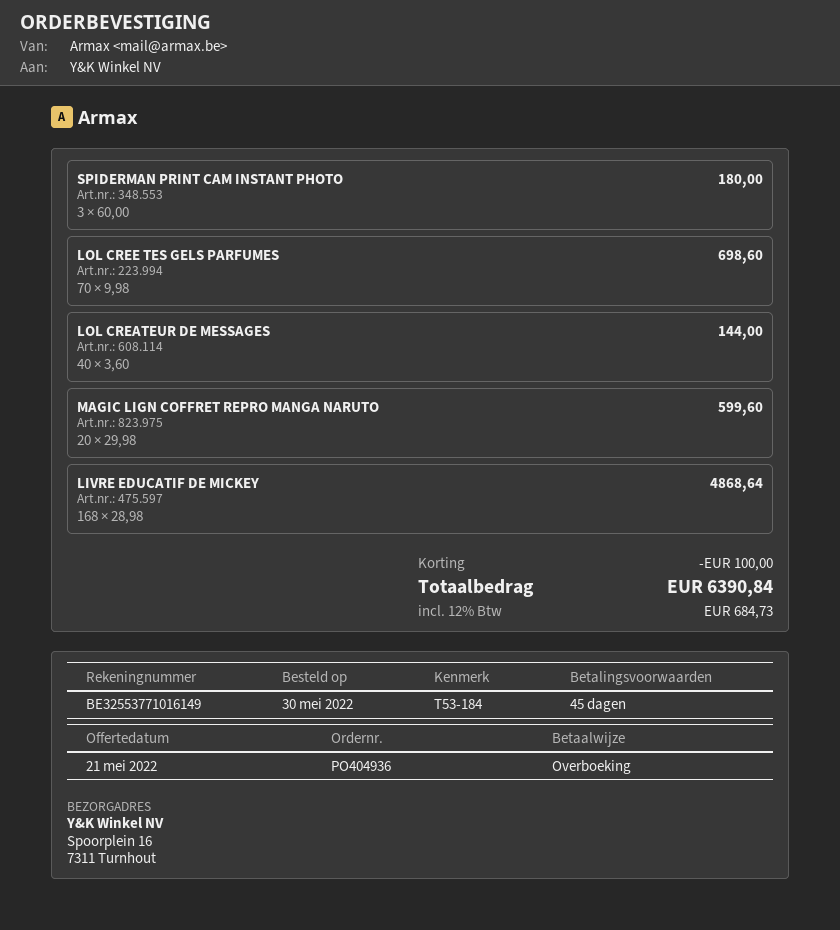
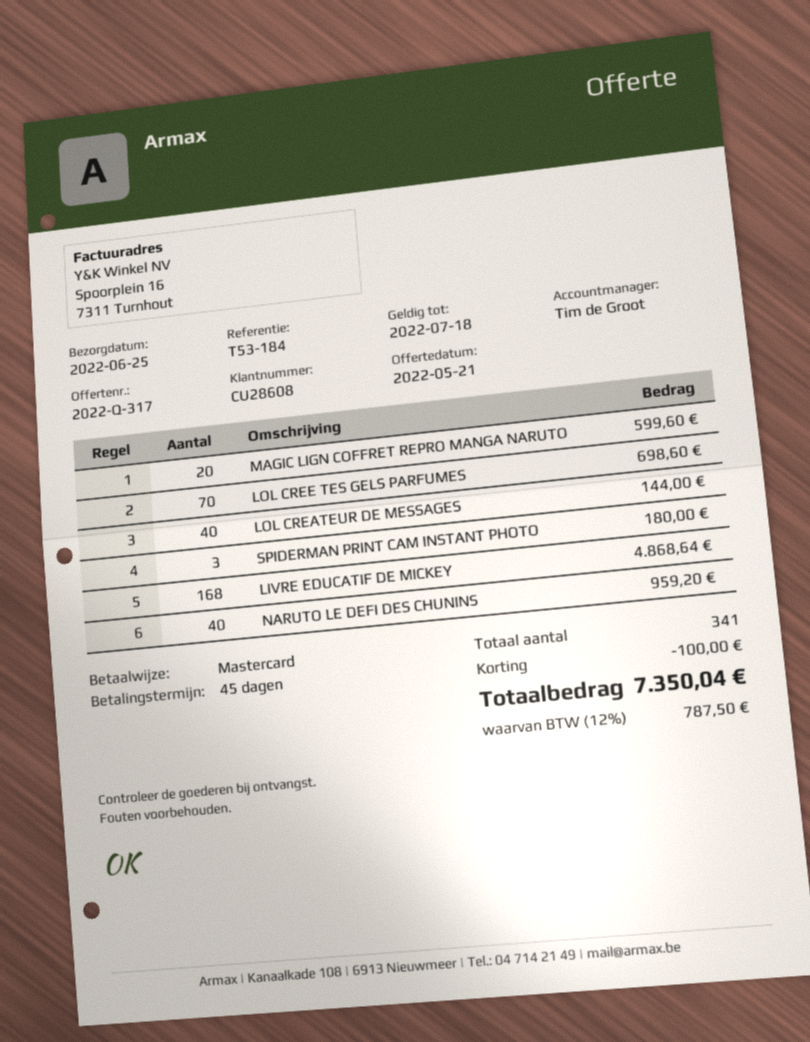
payment method: bank transfer -> Mastercard
NARUTO LE DEFI DES CHUNINS: none -> 40 for 959.20
tax: 12% = 684.73 -> 12% = 787.50
total: 6390.84 -> 7350.04

